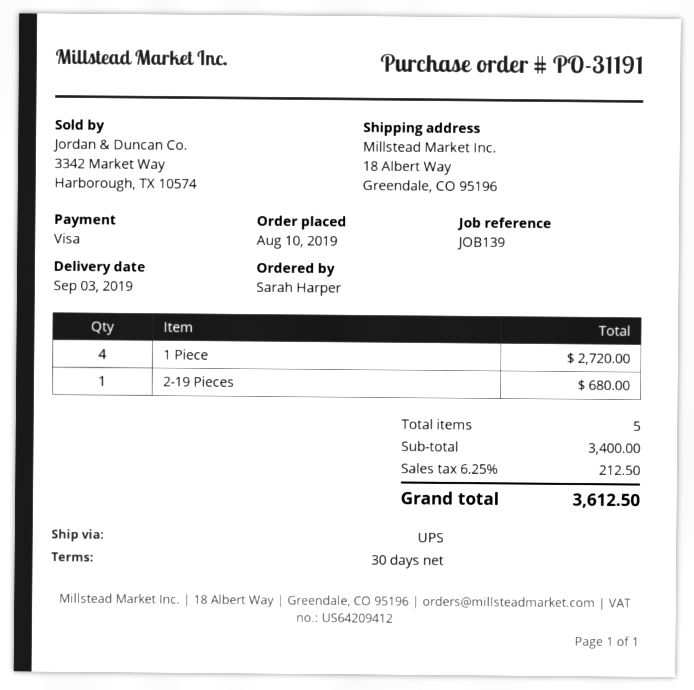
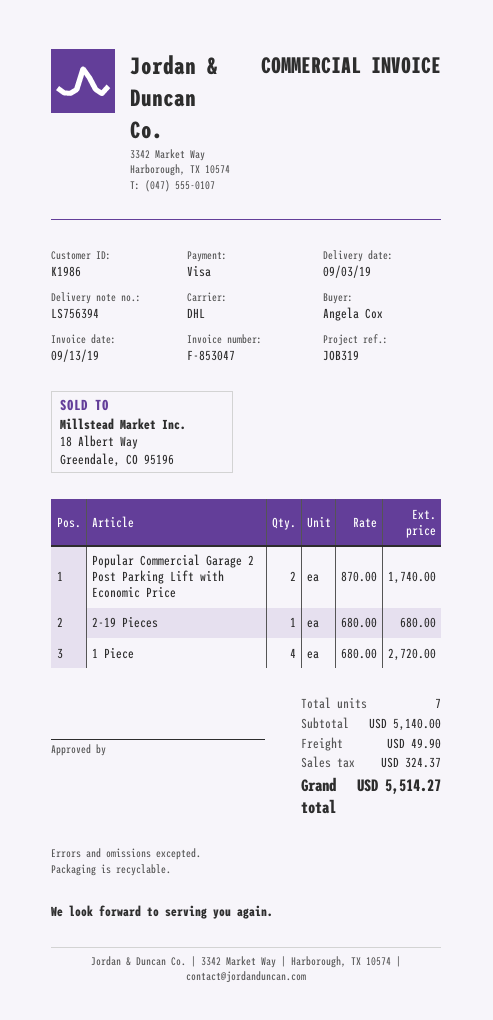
reference: JOB139 -> JOB319
ordered by: Sarah Harper -> Angela Cox
shipping method: UPS -> DHL
Popular Commercial Garage 2 Post Parking Lift with Economic Price: none -> 2 for 1740.00
total quantity: 5 -> 7
subtotal: 3400.00 -> 5140.00
shipping: none -> 49.90
tax: 212.50 -> 324.37
total: 3612.50 -> 5514.27

